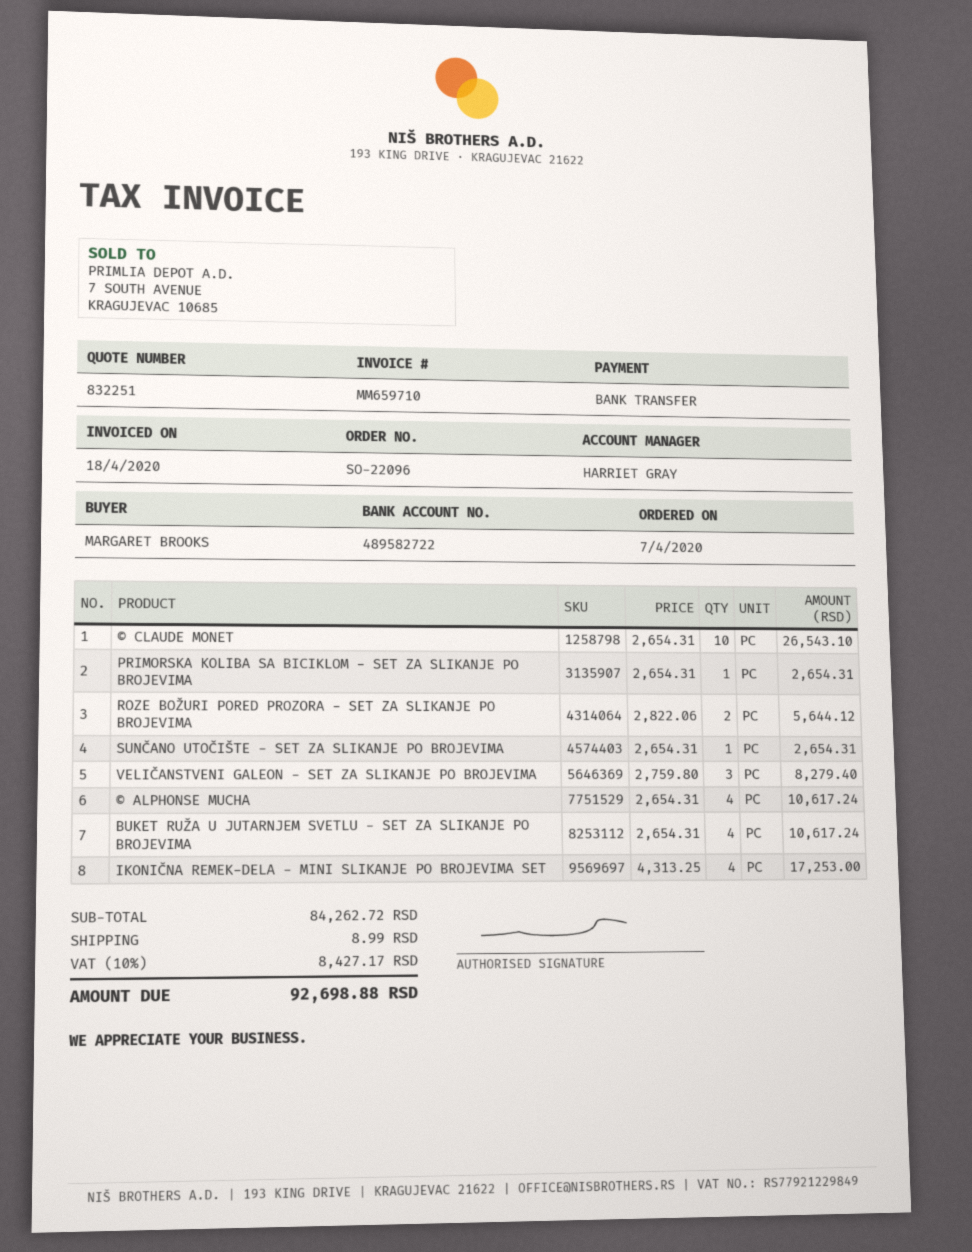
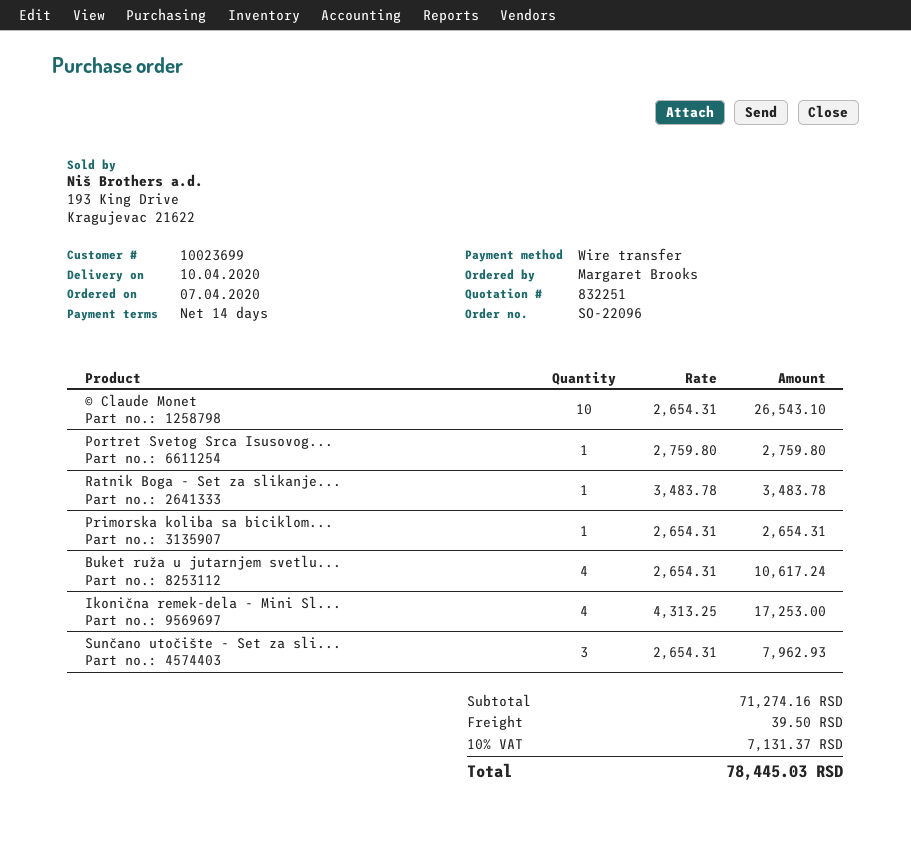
ROZE BOŽURI PORED PROZORA - SET ZA SLIKANJE PO BROJEVIMA: 2 x 2822.06 = 5644.12 -> none
SUNČANO UTOČIŠTE - SET ZA SLIKANJE PO BROJEVIMA: 1 x 2654.31 = 2654.31 -> 3 x 2654.31 = 7962.93
VELIČANSTVENI GALEON - SET ZA SLIKANJE PO BROJEVIMA: 3 x 2759.80 = 8279.40 -> none
© ALPHONSE MUCHA: 4 x 2654.31 = 10617.24 -> none
Portret Svetog Srca Isusovog...: none -> 1 x 2759.80 = 2759.80
Ratnik Boga - Set za slikanje...: none -> 1 x 3483.78 = 3483.78
subtotal: 84262.72 -> 71274.16
shipping: 8.99 -> 39.50
tax: 10% = 8427.17 -> 10% = 7131.37
total: 92698.88 -> 78445.03

